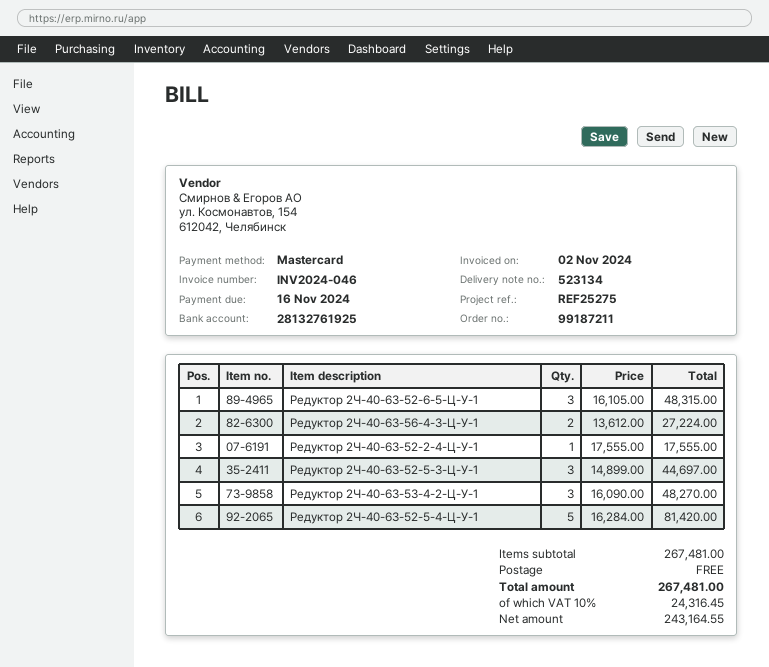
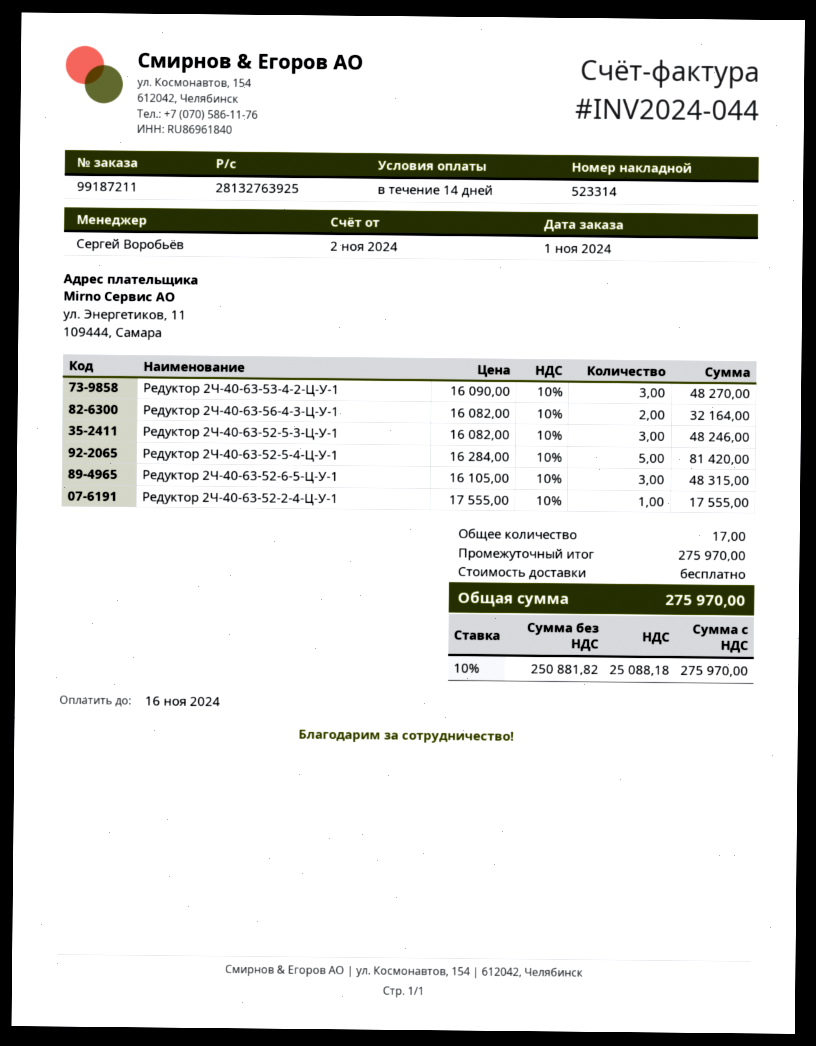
delivery note number: 523134 -> 523314
invoice number: INV2024-046 -> INV2024-044
bank account: 28132761925 -> 28132763925
Редуктор 2Ч-40-63-56-4-3-Ц-У-1: 2 x 13612.00 = 27224.00 -> 2 x 16082.00 = 32164.00
Редуктор 2Ч-40-63-52-5-3-Ц-У-1: 3 x 14899.00 = 44697.00 -> 3 x 16082.00 = 48246.00
subtotal: 267481.00 -> 275970.00
net: 243164.55 -> 250881.82
tax: 10% = 24316.45 -> 10% = 25088.18
total: 267481.00 -> 275970.00

